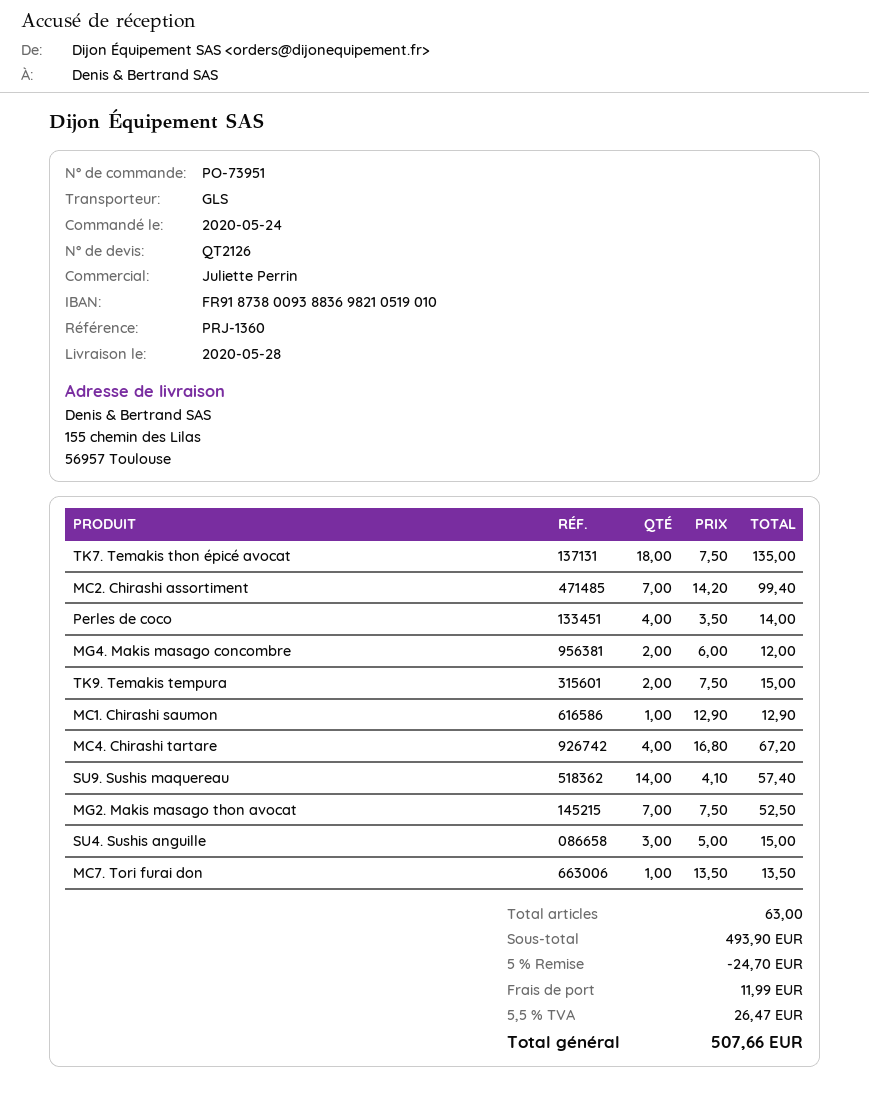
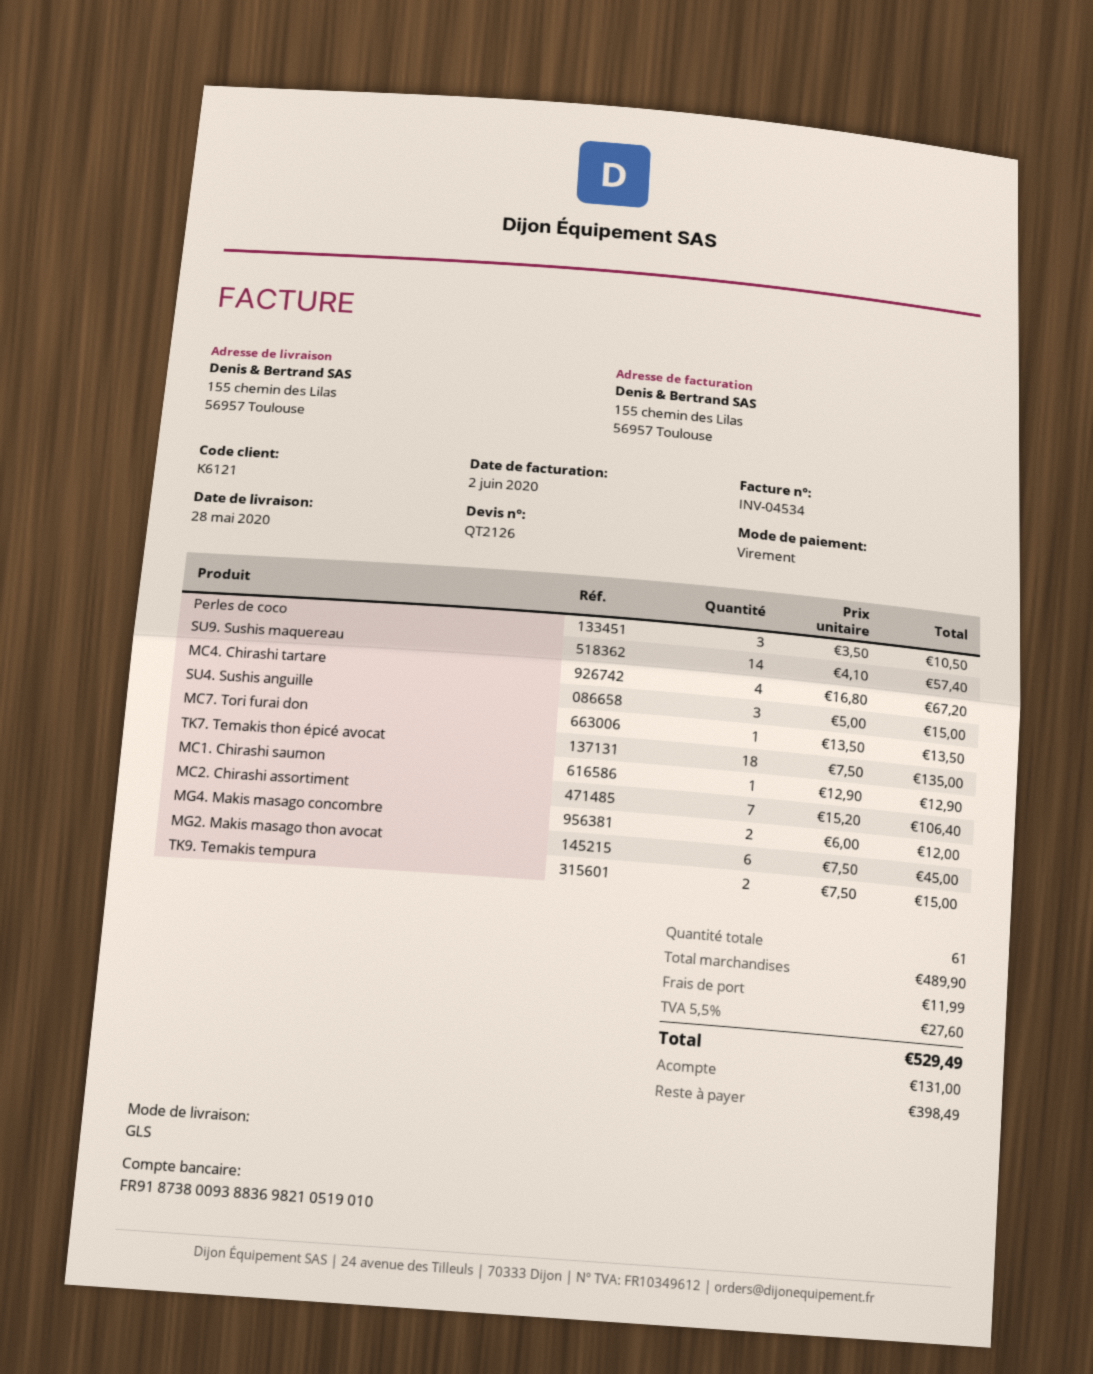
MC2. Chirashi assortiment: 7 x 14.20 = 99.40 -> 7 x 15.20 = 106.40
Perles de coco: 4 x 3.50 = 14.00 -> 3 x 3.50 = 10.50
MG2. Makis masago thon avocat: 7 x 7.50 = 52.50 -> 6 x 7.50 = 45.00
total quantity: 63 -> 61
subtotal: 493.90 -> 489.90
discount: 5% = 24.70 -> none
tax: 5.5% = 26.47 -> 5.5% = 27.60
total: 507.66 -> 529.49

